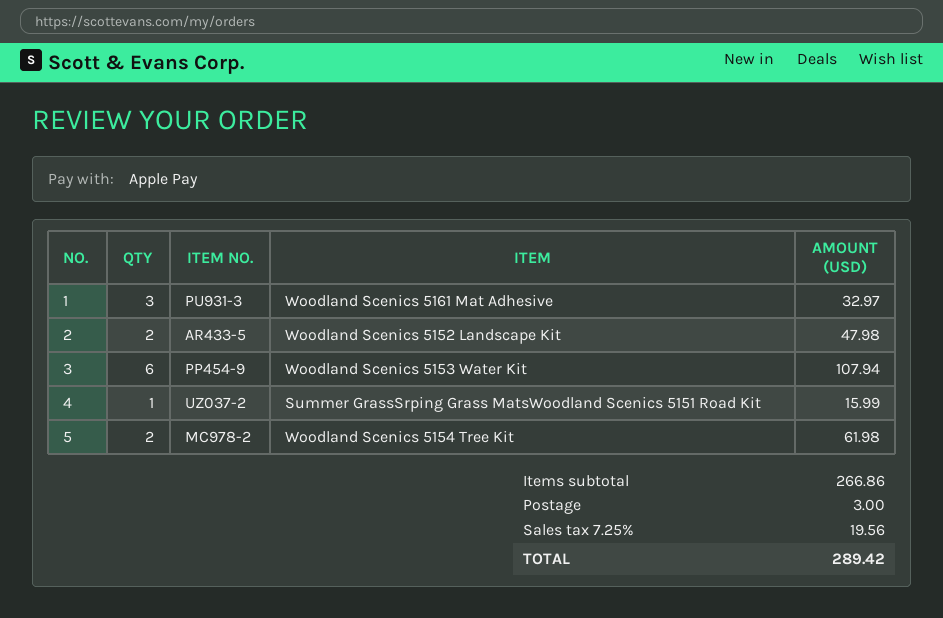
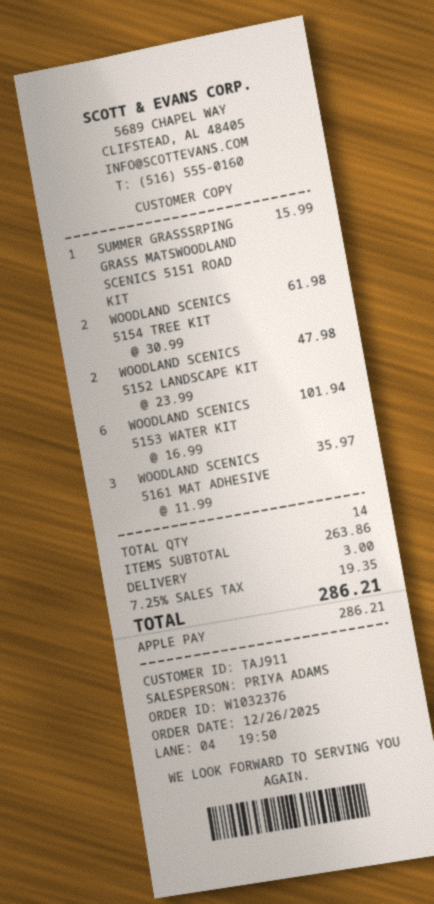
Woodland Scenics 5161 Mat Adhesive: 3 for 32.97 -> 3 for 35.97
Woodland Scenics 5153 Water Kit: 6 for 107.94 -> 6 for 101.94
subtotal: 266.86 -> 263.86
tax: 7.25% = 19.56 -> 7.25% = 19.35
total: 289.42 -> 286.21

